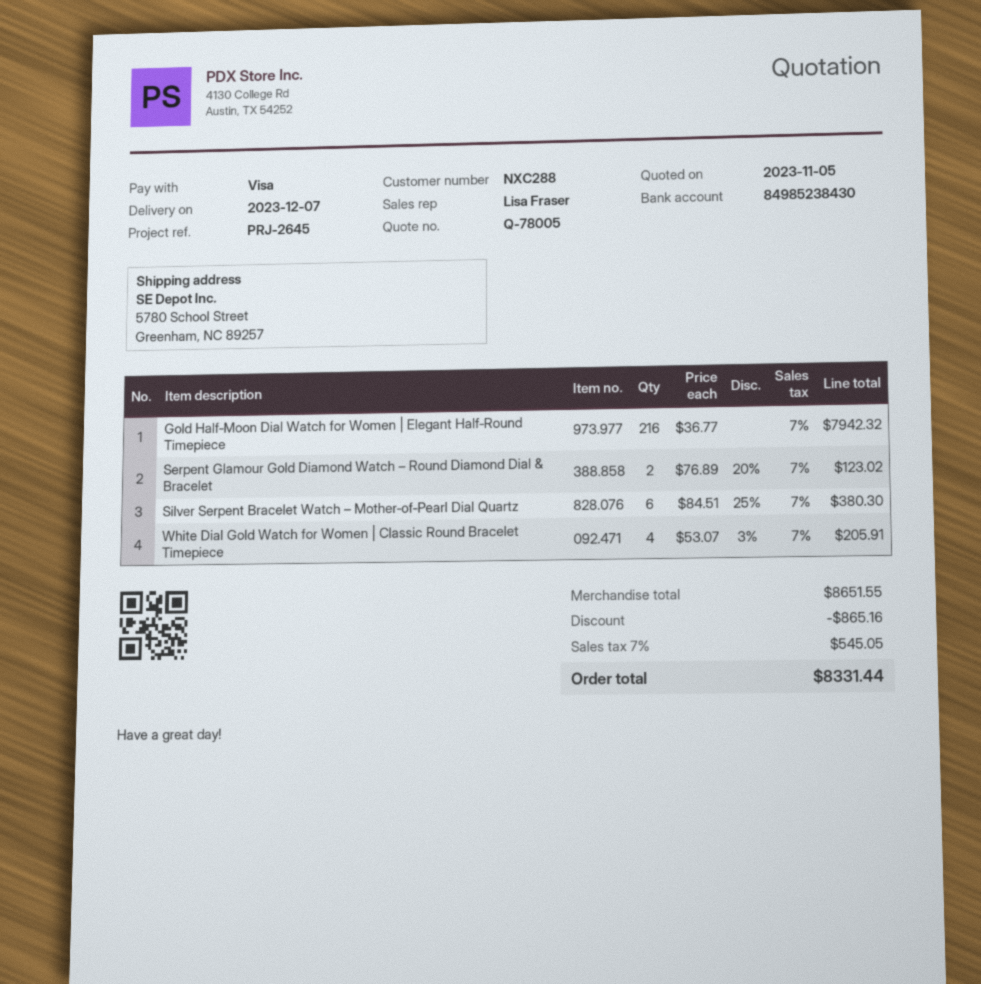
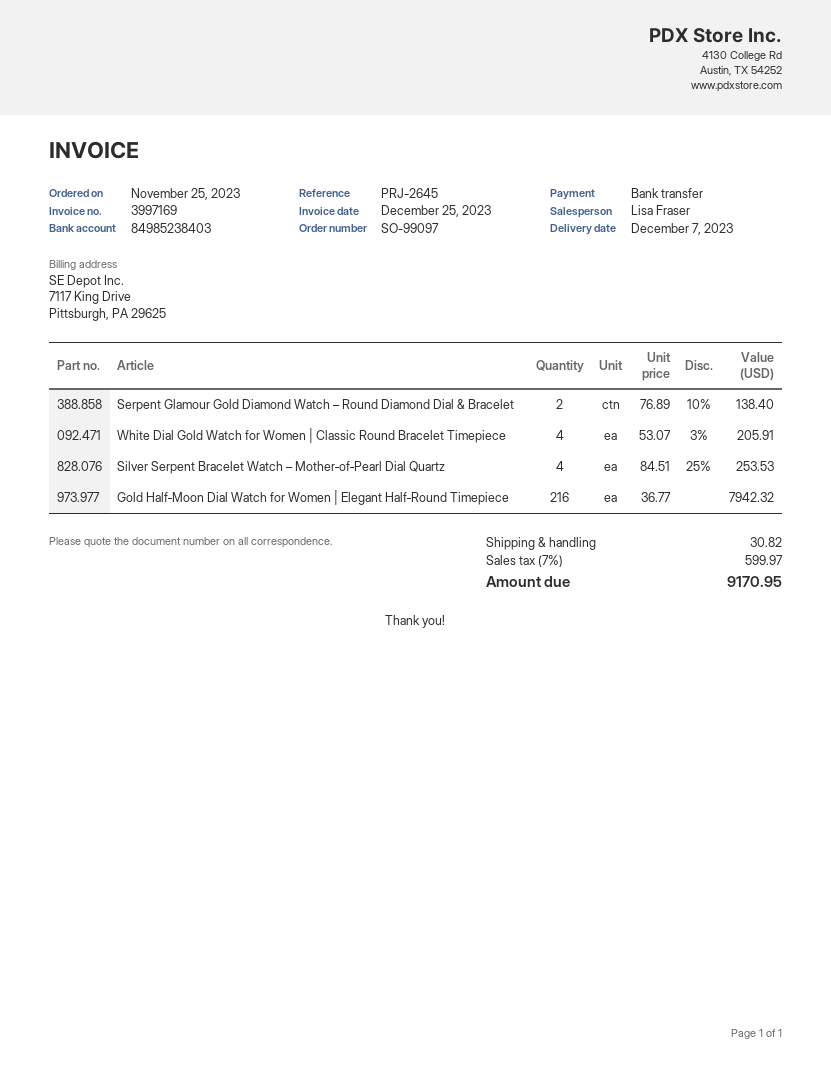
payment method: Visa -> bank transfer
bank account: 84985238430 -> 84985238403
Serpent Glamour Gold Diamond Watch – Round Diamond Dial & Bracelet: 2 x 76.89 - 20% = 123.02 -> 2 x 76.89 - 10% = 138.40
Silver Serpent Bracelet Watch – Mother‑of‑Pearl Dial Quartz: 6 x 84.51 - 25% = 380.30 -> 4 x 84.51 - 25% = 253.53
discount: 865.16 -> none
shipping: none -> 30.82
tax: 7% = 545.05 -> 7% = 599.97
total: 8331.44 -> 9170.95

